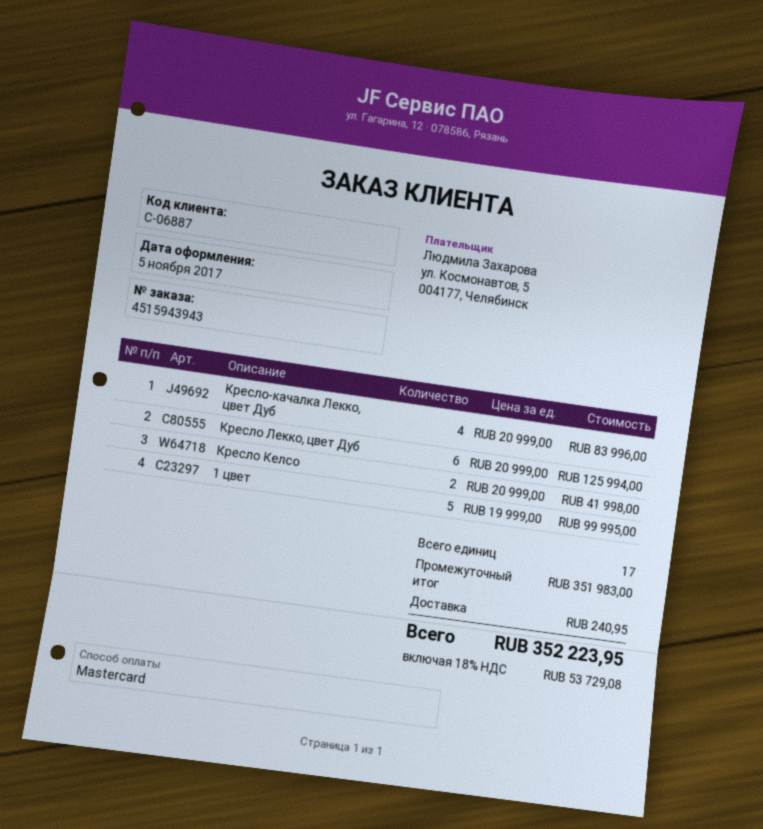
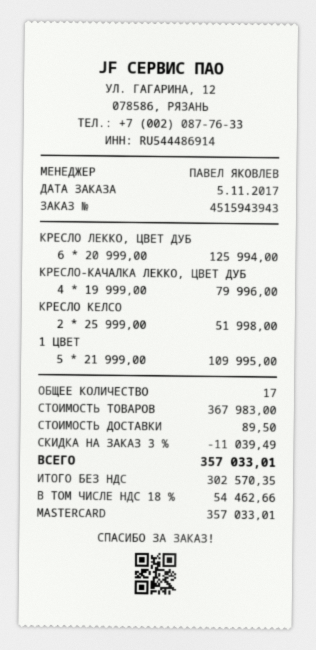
Кресло-качалка Лекко, цвет Дуб: 4 x 20999.00 = 83996.00 -> 4 x 19999.00 = 79996.00
Кресло Келсо: 2 x 20999.00 = 41998.00 -> 2 x 25999.00 = 51998.00
1 цвет: 5 x 19999.00 = 99995.00 -> 5 x 21999.00 = 109995.00
subtotal: 351983.00 -> 367983.00
discount: none -> 3% = 11039.49
shipping: 240.95 -> 89.50
tax: 18% = 53729.08 -> 18% = 54462.66
total: 352223.95 -> 357033.01

